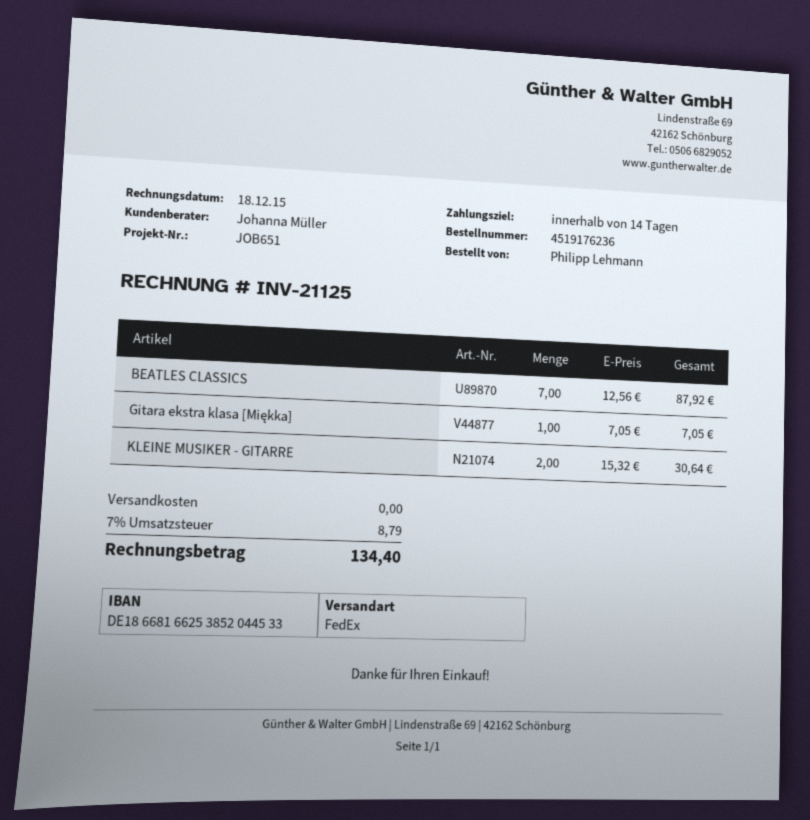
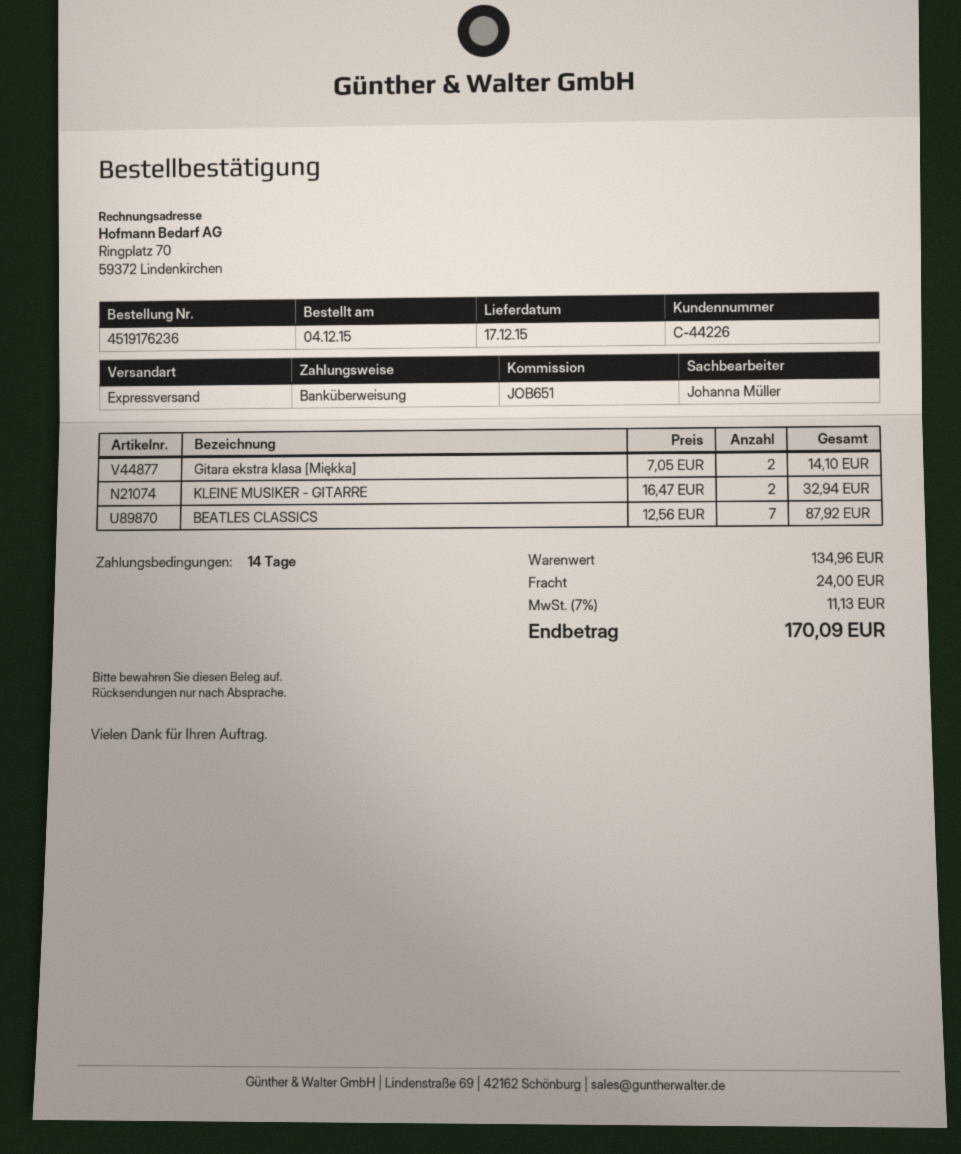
shipping method: FedEx -> express
Gitara ekstra klasa [Miękka]: 1 x 7.05 = 7.05 -> 2 x 7.05 = 14.10
KLEINE MUSIKER - GITARRE: 2 x 15.32 = 30.64 -> 2 x 16.47 = 32.94
shipping: 0.00 -> 24.00
tax: 7% = 8.79 -> 7% = 11.13
total: 134.40 -> 170.09

